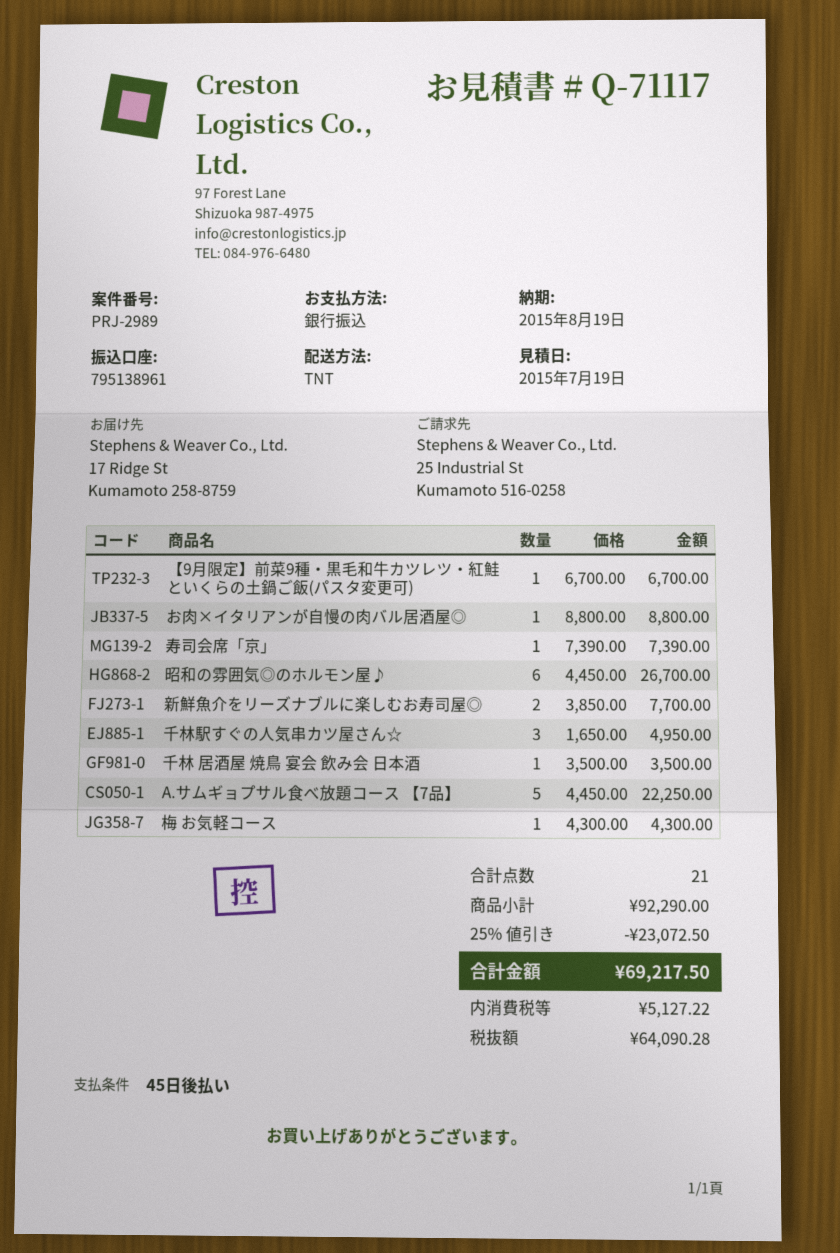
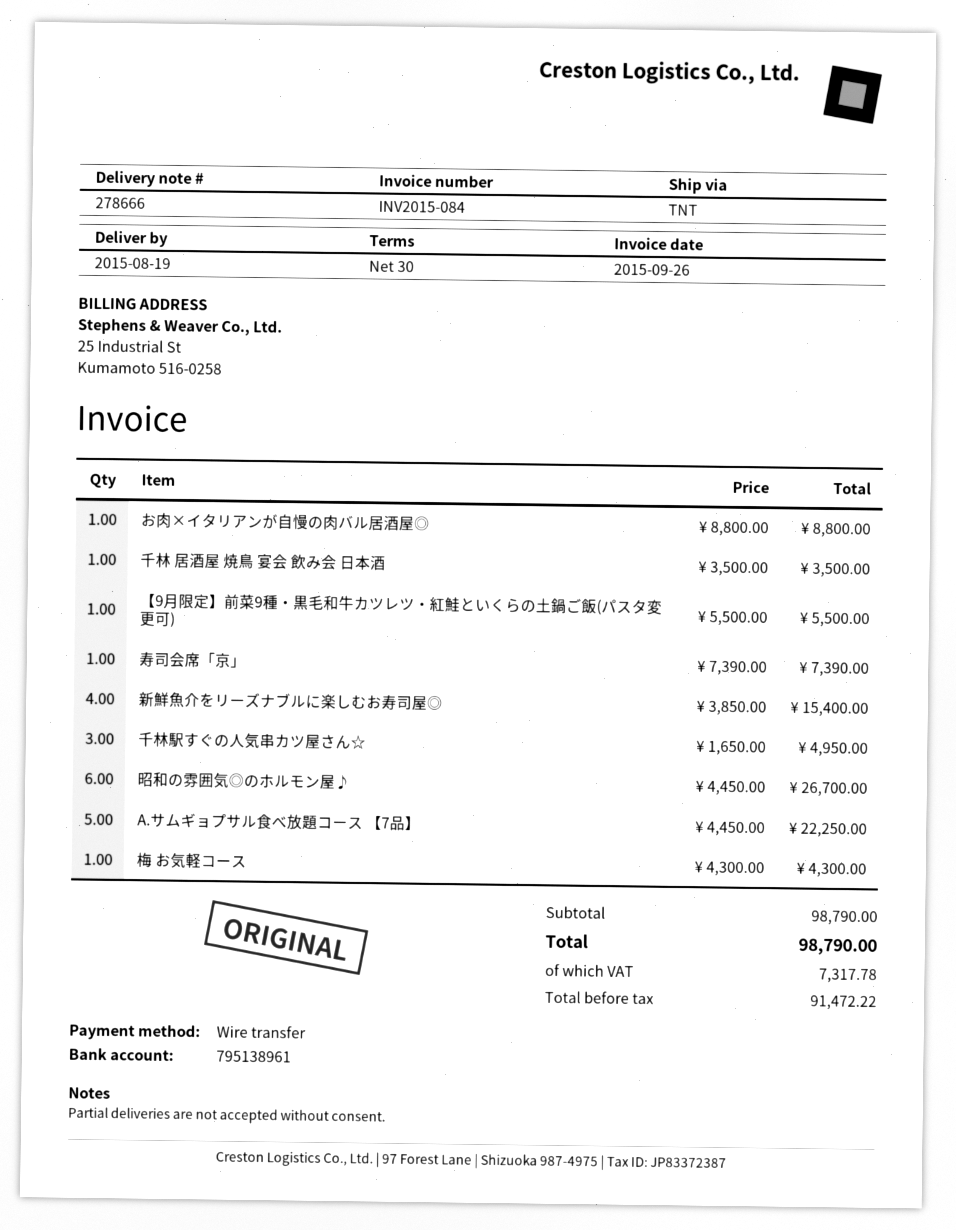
payment terms: 45 days -> 30 days
【9月限定】前菜9種・黒毛和牛カツレツ・紅鮭といくらの土鍋ご飯(パスタ変更可): 1 x 6700.00 = 6700.00 -> 1 x 5500.00 = 5500.00
新鮮魚介をリーズナブルに楽しむお寿司屋◎: 2 x 3850.00 = 7700.00 -> 4 x 3850.00 = 15400.00
subtotal: 92290.00 -> 98790.00
discount: 25% = 23072.50 -> none
net: 64090.28 -> 91472.22
tax: 5127.22 -> 7317.78
total: 69217.50 -> 98790.00

